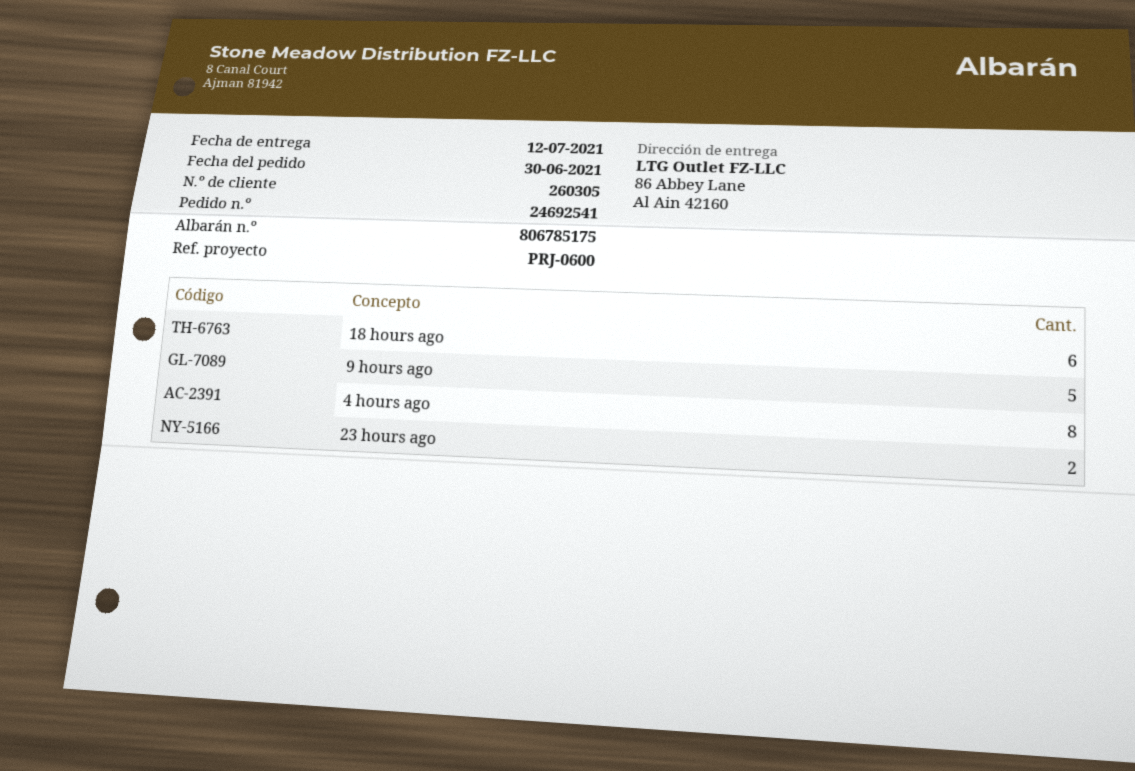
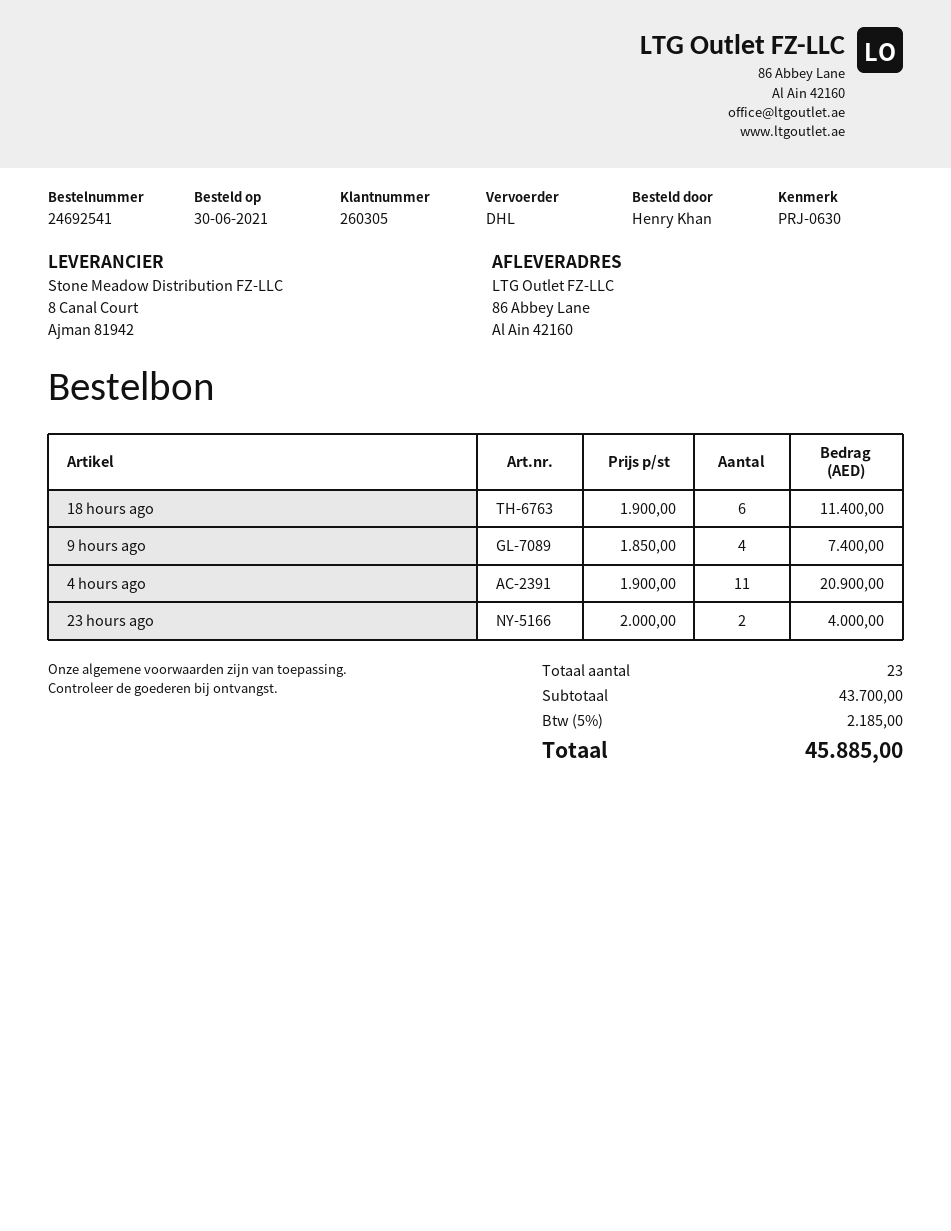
reference: PRJ-0600 -> PRJ-0630
9 hours ago: 5 -> 4
4 hours ago: 8 -> 11

